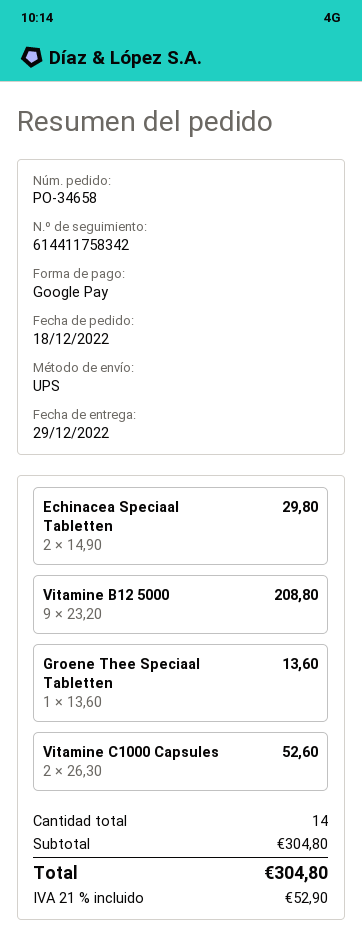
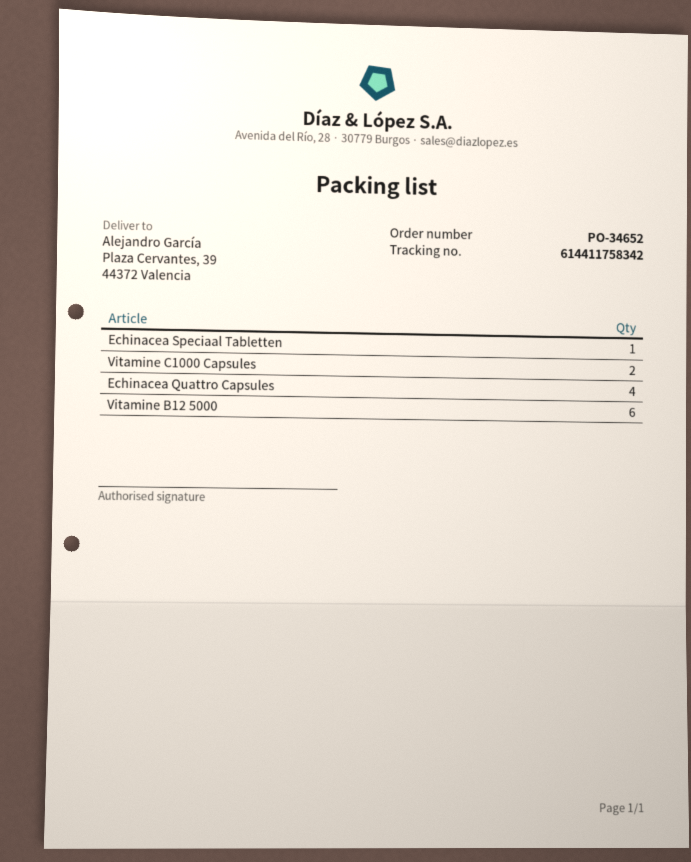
order number: PO-34658 -> PO-34652
Echinacea Speciaal Tabletten: 2 -> 1
Vitamine B12 5000: 9 -> 6
Groene Thee Speciaal Tabletten: 1 -> none
Echinacea Quattro Capsules: none -> 4

